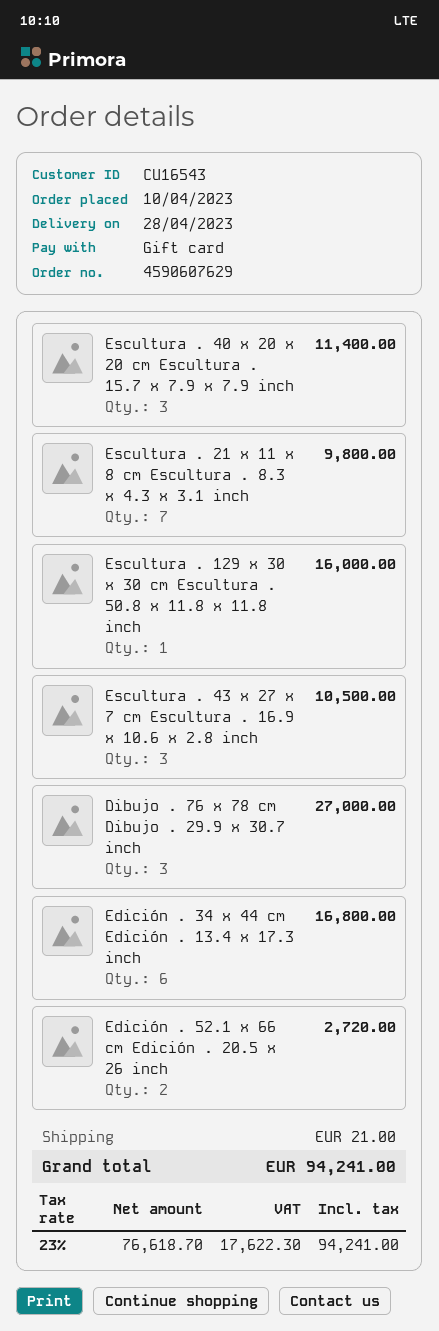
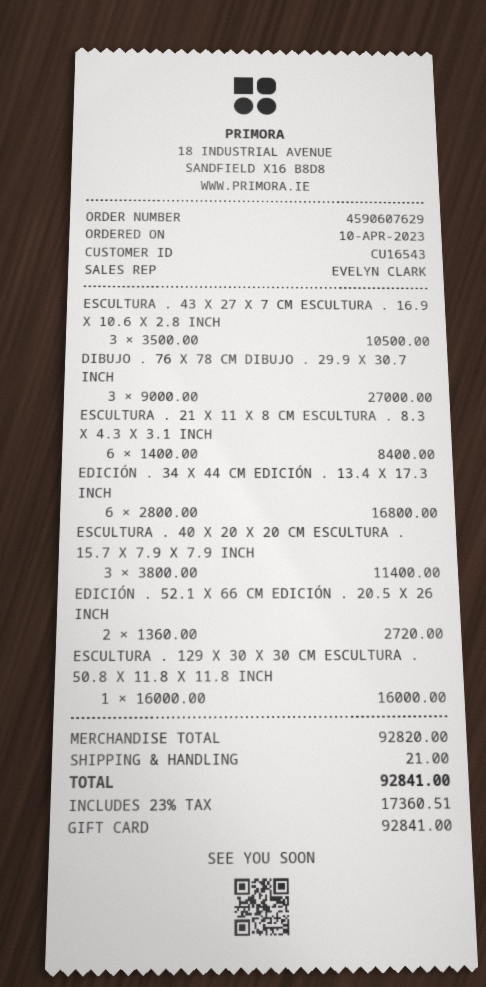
Escultura . 21 x 11 x 8 cm Escultura . 8.3 x 4.3 x 3.1 inch: 7 for 9800.00 -> 6 for 8400.00
tax: 23% = 17622.30 -> 23% = 17360.51
total: 94241.00 -> 92841.00

